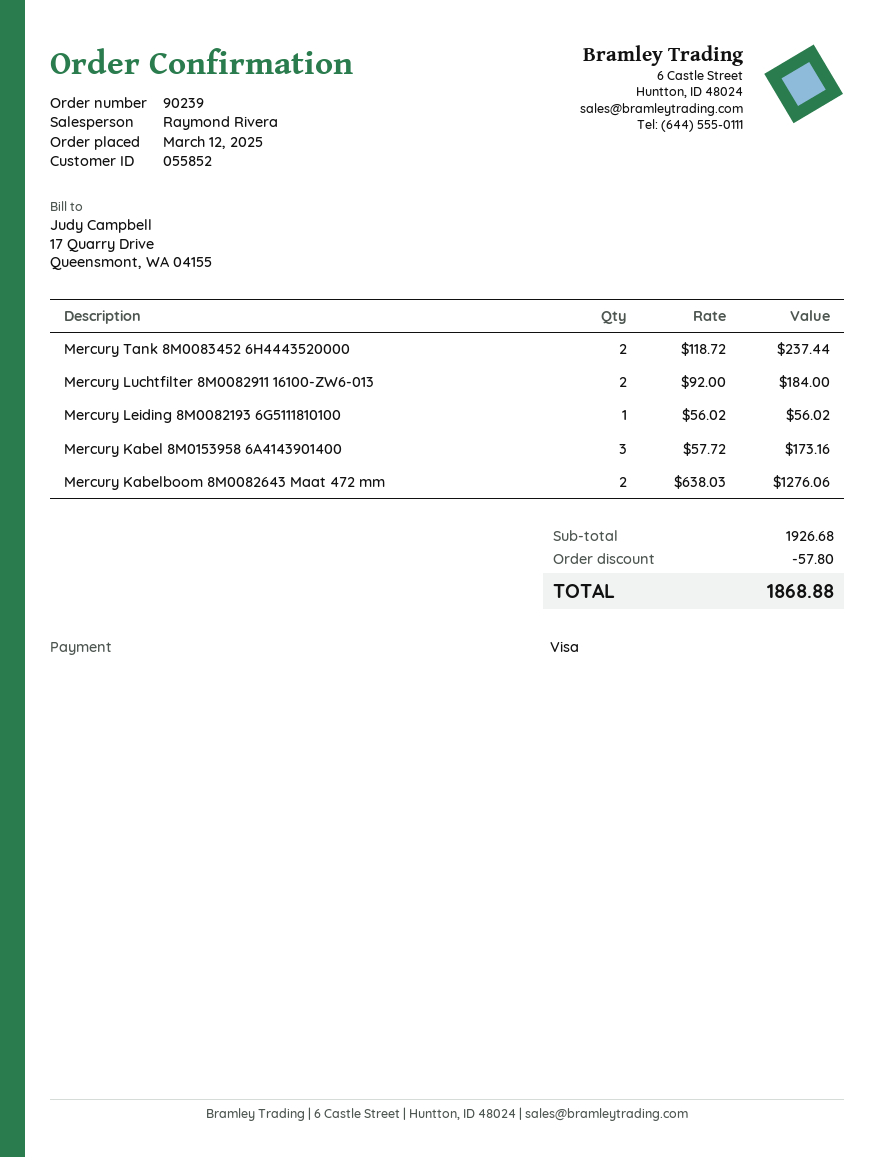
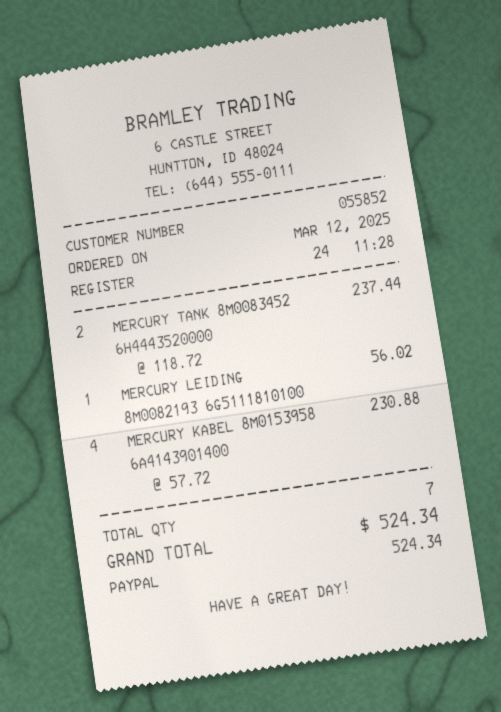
payment method: Visa -> PayPal
Mercury Luchtfilter 8M0082911 16100-ZW6-013: 2 x 92.00 = 184.00 -> none
Mercury Kabel 8M0153958 6A4143901400: 3 x 57.72 = 173.16 -> 4 x 57.72 = 230.88
Mercury Kabelboom 8M0082643 Maat 472 mm: 2 x 638.03 = 1276.06 -> none
discount: 57.80 -> none
total: 1868.88 -> 524.34

